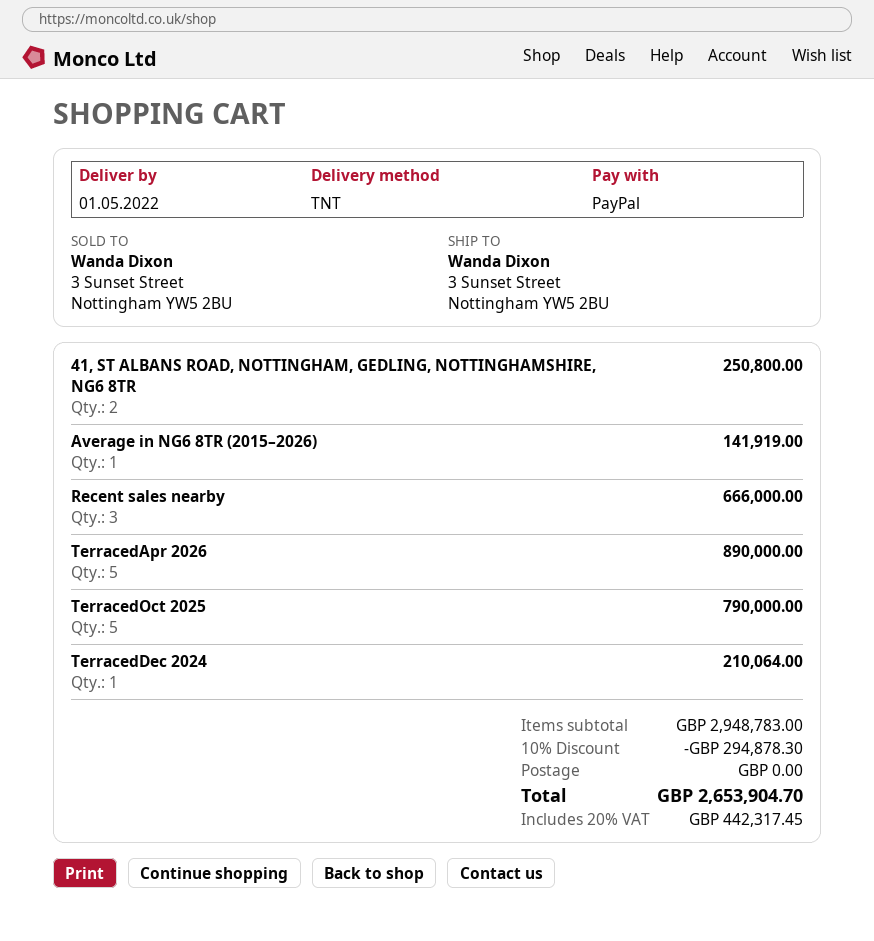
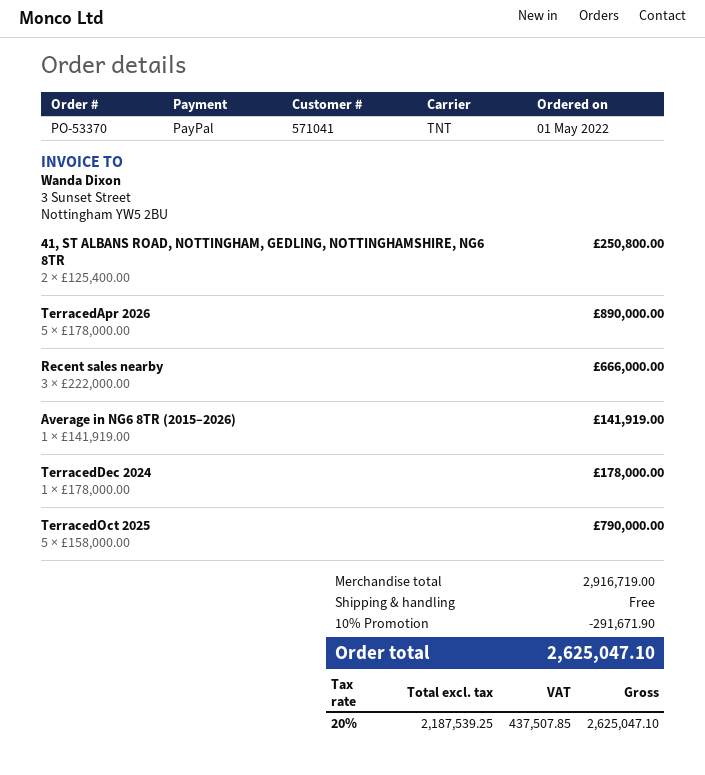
TerracedDec 2024: 1 for 210064.00 -> 1 for 178000.00
subtotal: 2948783.00 -> 2916719.00
discount: 10% = 294878.30 -> 10% = 291671.90
tax: 20% = 442317.45 -> 20% = 437507.85
total: 2653904.70 -> 2625047.10

